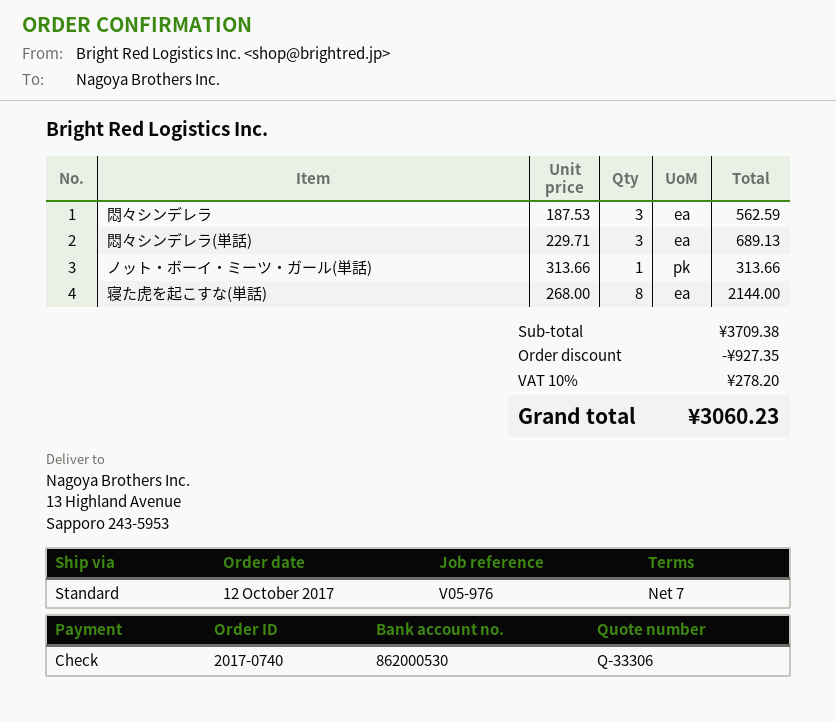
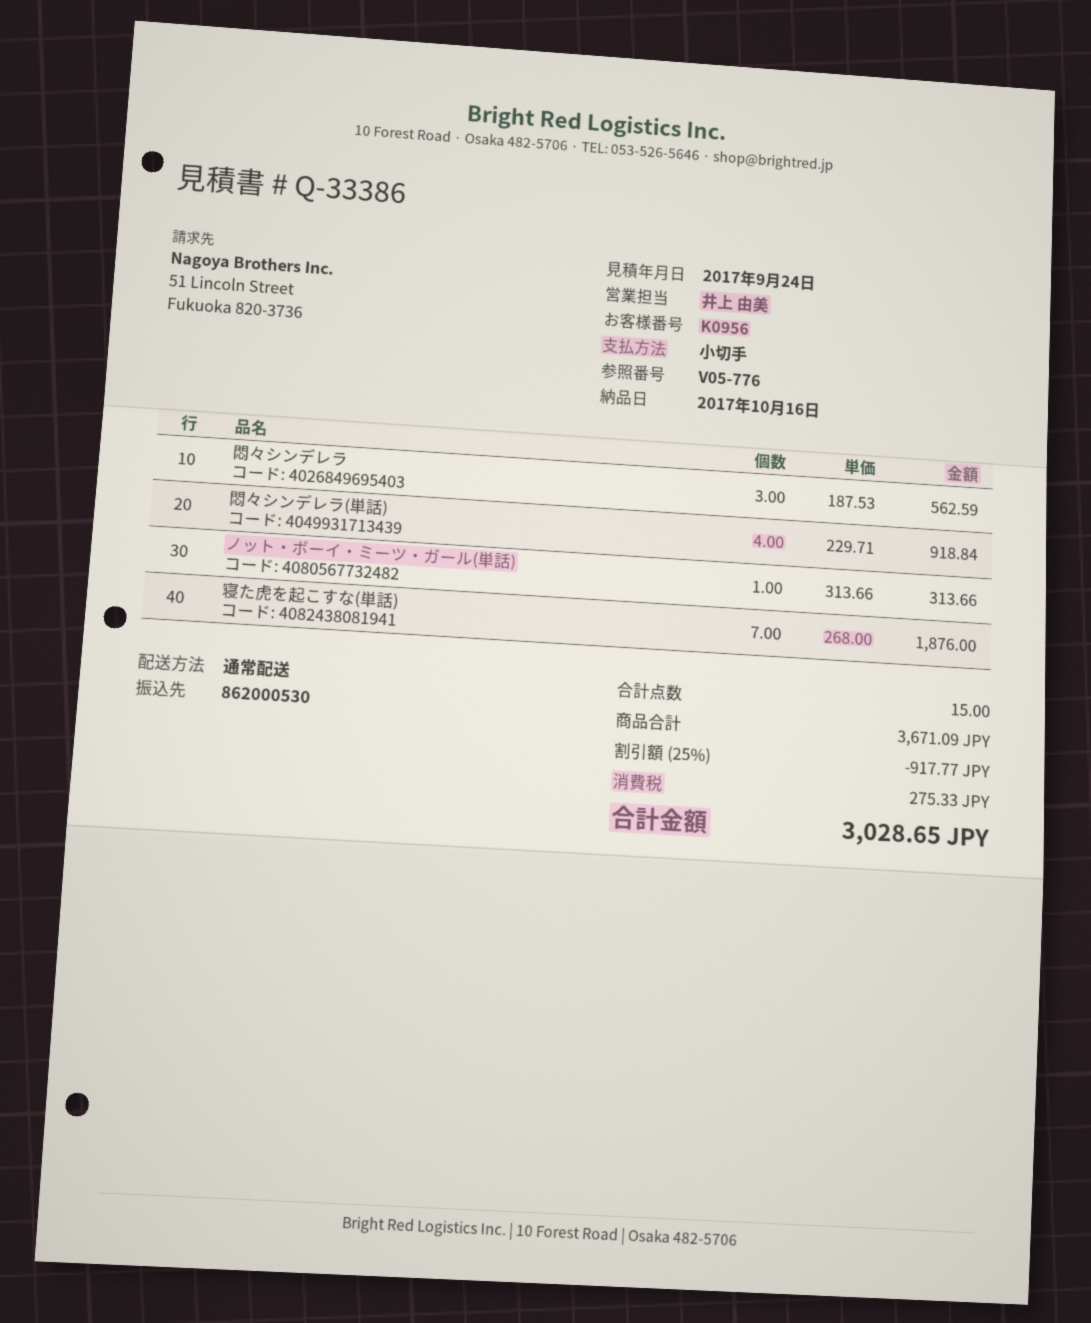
quote number: Q-33306 -> Q-33386
reference: V05-976 -> V05-776
悶々シンデレラ(単話): 3 x 229.71 = 689.13 -> 4 x 229.71 = 918.84
寝た虎を起こすな(単話): 8 x 268.00 = 2144.00 -> 7 x 268.00 = 1876.00
subtotal: 3709.38 -> 3671.09
discount: 927.35 -> 917.77
tax: 278.20 -> 275.33
total: 3060.23 -> 3028.65

